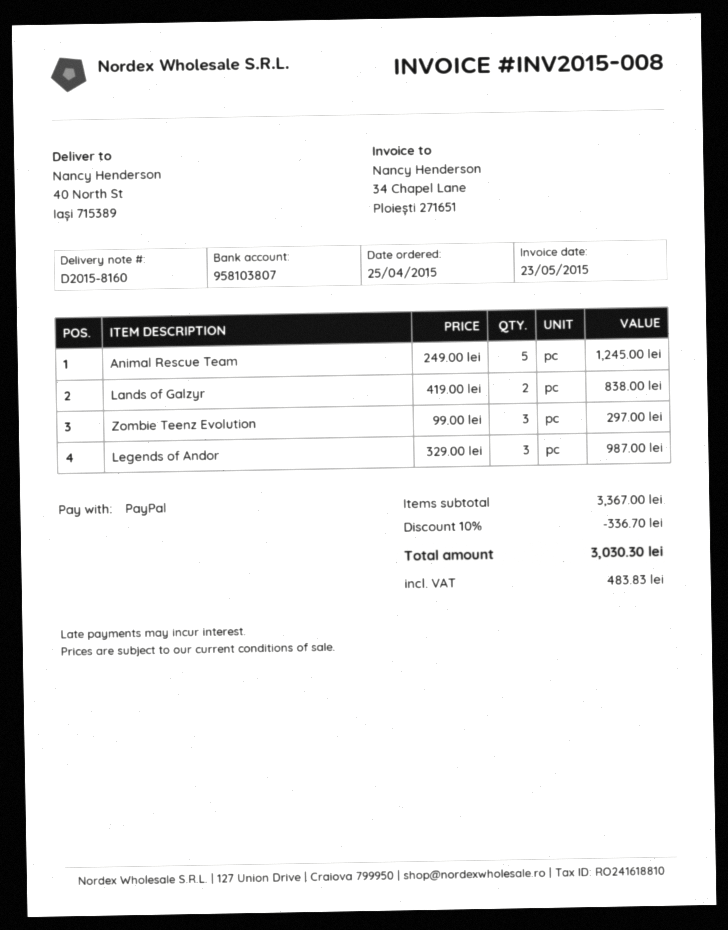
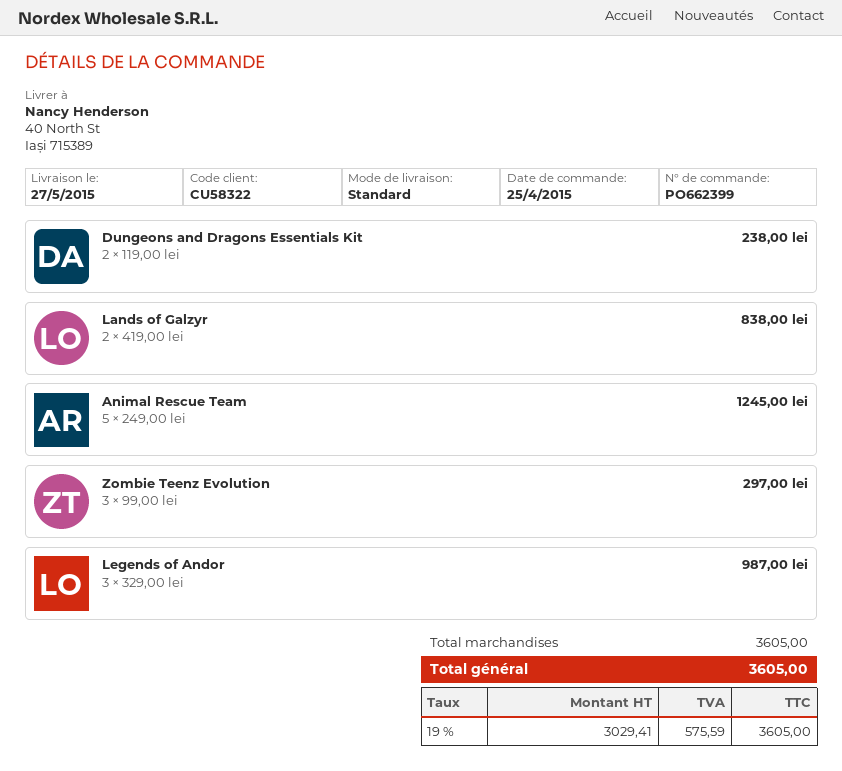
Dungeons and Dragons Essentials Kit: none -> 2 x 119.00 = 238.00
subtotal: 3367.00 -> 3605.00
discount: 10% = 336.70 -> none
tax: 483.83 -> 575.59
total: 3030.30 -> 3605.00

